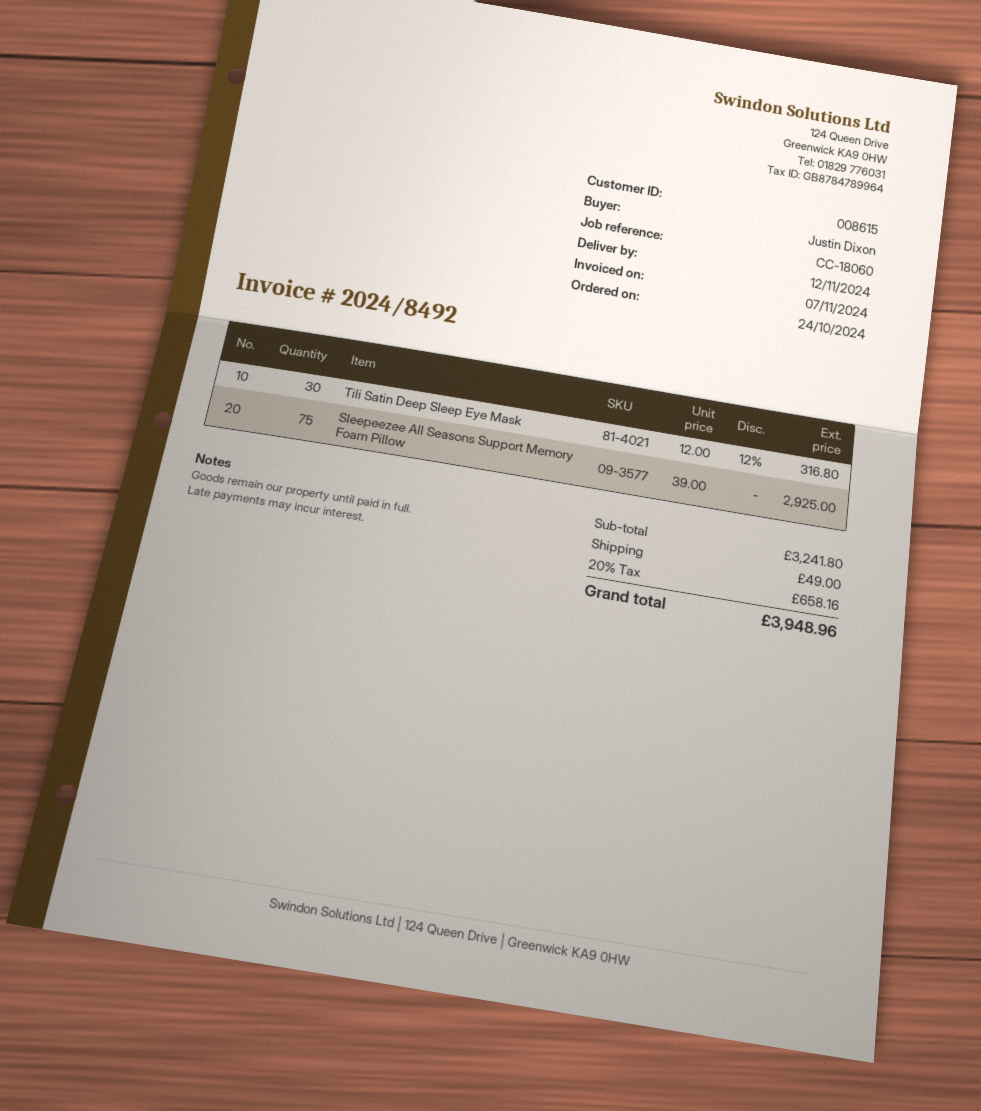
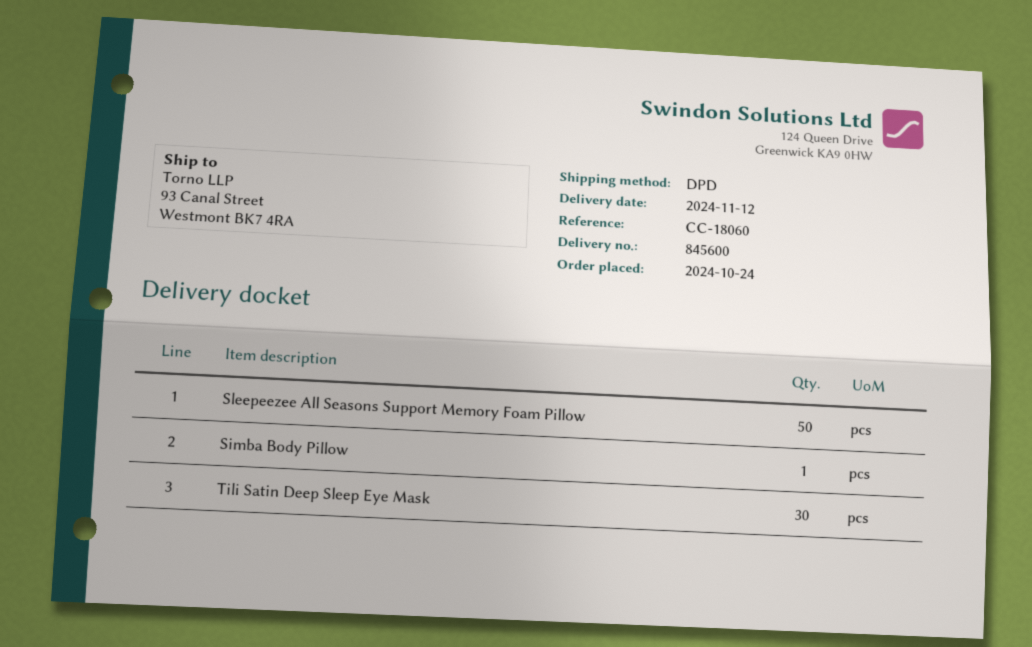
Sleepeezee All Seasons Support Memory Foam Pillow: 75 -> 50
Simba Body Pillow: none -> 1

